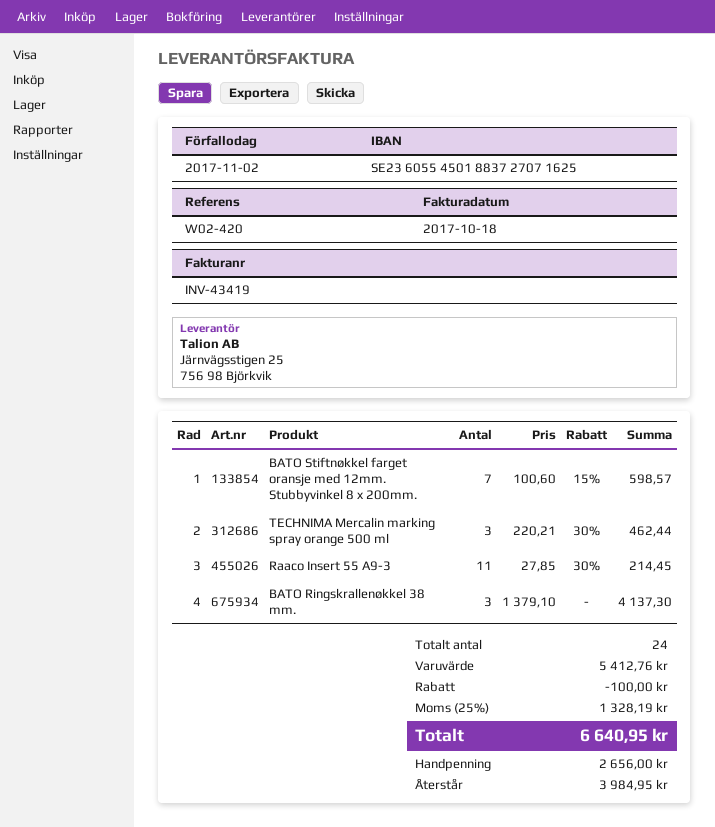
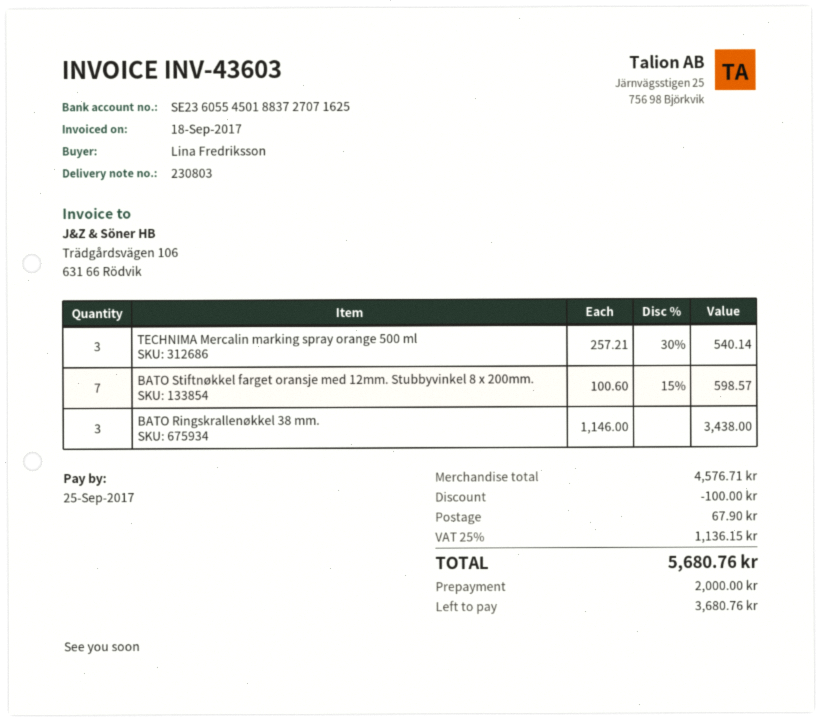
invoice number: INV-43419 -> INV-43603
invoice date: 2017-10-18 -> 2017-09-18
due date: 2017-11-02 -> 2017-09-25
TECHNIMA Mercalin marking spray orange 500 ml: 3 x 220.21 - 30% = 462.44 -> 3 x 257.21 - 30% = 540.14
Raaco Insert 55 A9-3: 11 x 27.85 - 30% = 214.45 -> none
BATO Ringskrallenøkkel 38 mm.: 3 x 1379.10 = 4137.30 -> 3 x 1146.00 = 3438.00
subtotal: 5412.76 -> 4576.71
shipping: none -> 67.90
tax: 25% = 1328.19 -> 25% = 1136.15
total: 6640.95 -> 5680.76
deposit: 2656.00 -> 2000.00
balance: 3984.95 -> 3680.76

